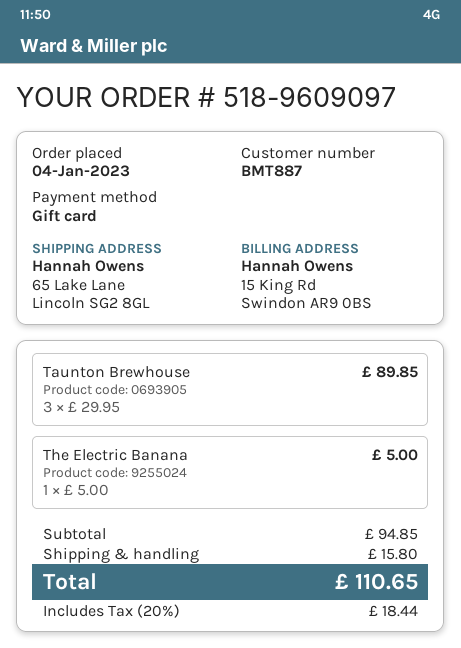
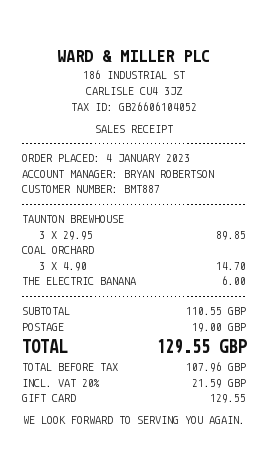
The Electric Banana: 1 x 5.00 = 5.00 -> 1 x 6.00 = 6.00
COAL ORCHARD: none -> 3 x 4.90 = 14.70
subtotal: 94.85 -> 110.55
shipping: 15.80 -> 19.00
tax: 20% = 18.44 -> 20% = 21.59
total: 110.65 -> 129.55

